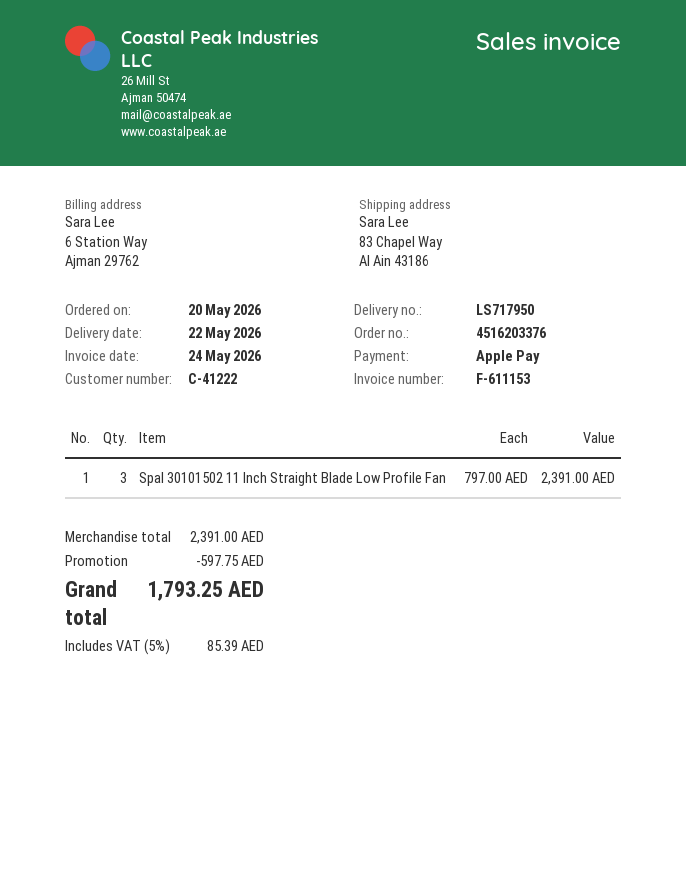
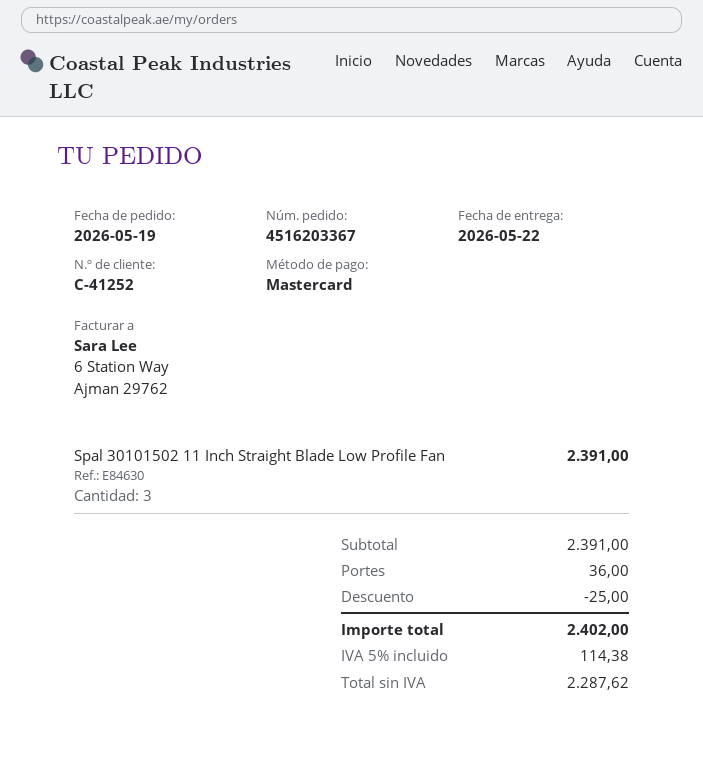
order number: 4516203376 -> 4516203367
order date: 2026-05-20 -> 2026-05-19
customer number: C-41222 -> C-41252
payment method: Apple Pay -> Mastercard
discount: 597.75 -> 25.00
shipping: none -> 36.00
tax: 5% = 85.39 -> 5% = 114.38
total: 1793.25 -> 2402.00

